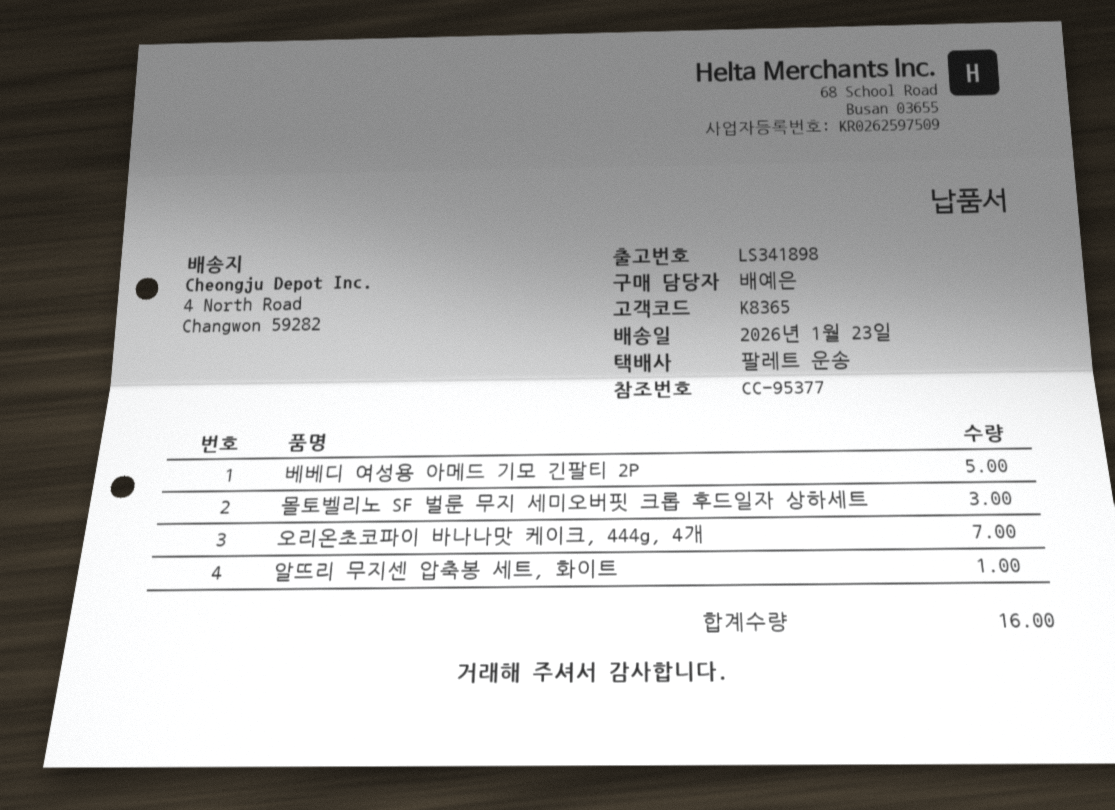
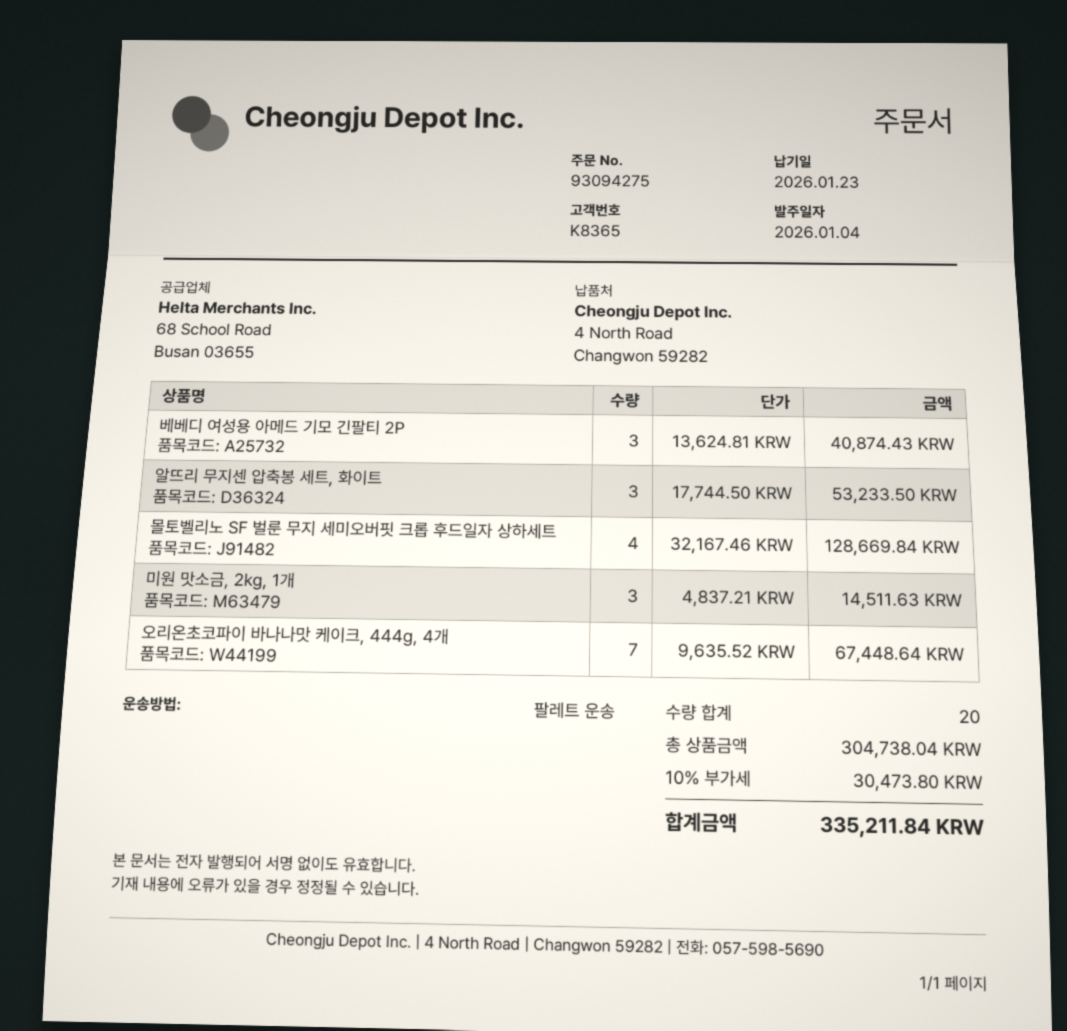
베베디 여성용 아메드 기모 긴팔티 2P: 5 -> 3
몰토벨리노 SF 벌룬 무지 세미오버핏 크롭 후드일자 상하세트: 3 -> 4
알뜨리 무지센 압축봉 세트, 화이트: 1 -> 3
미원 맛소금, 2kg, 1개: none -> 3
total quantity: 16 -> 20

